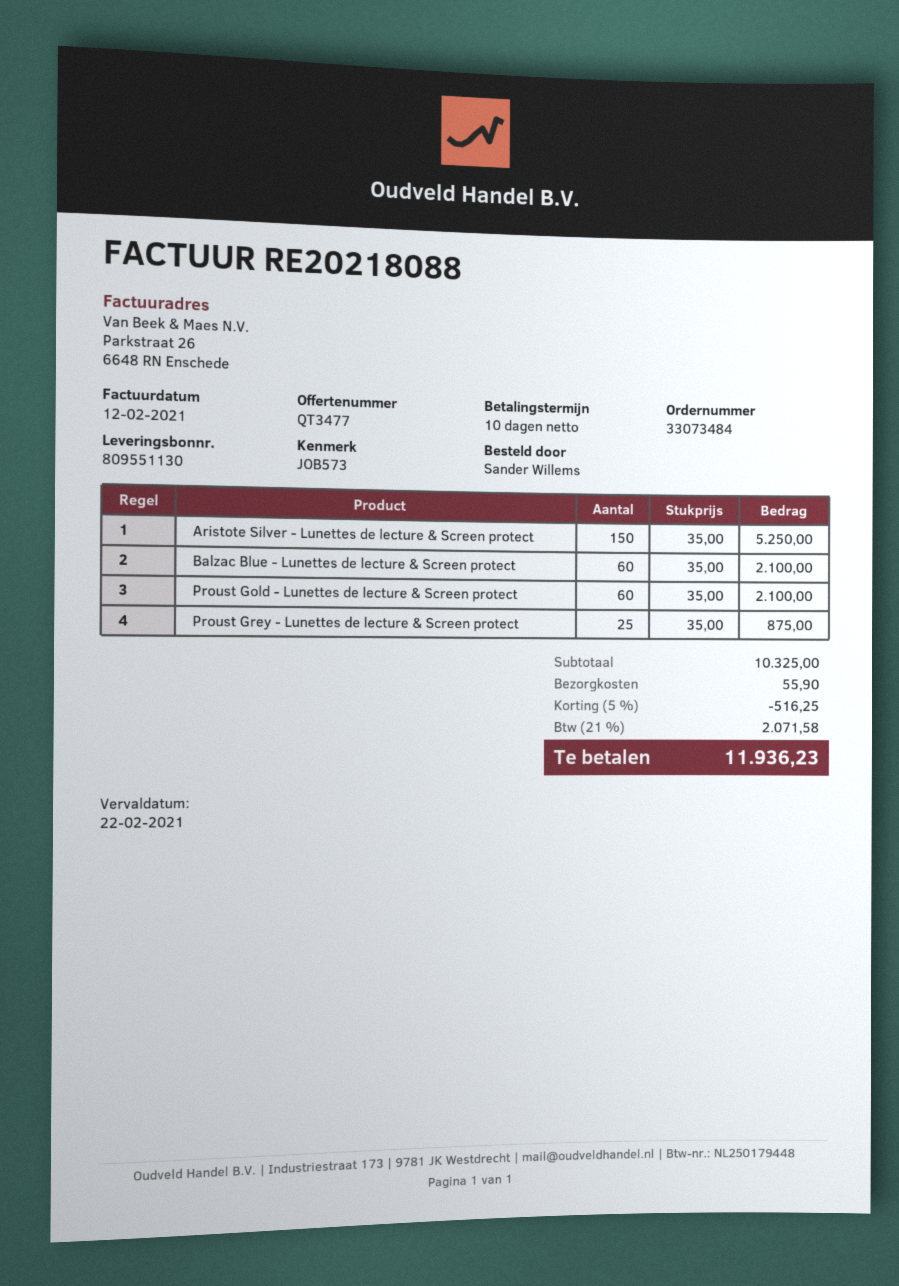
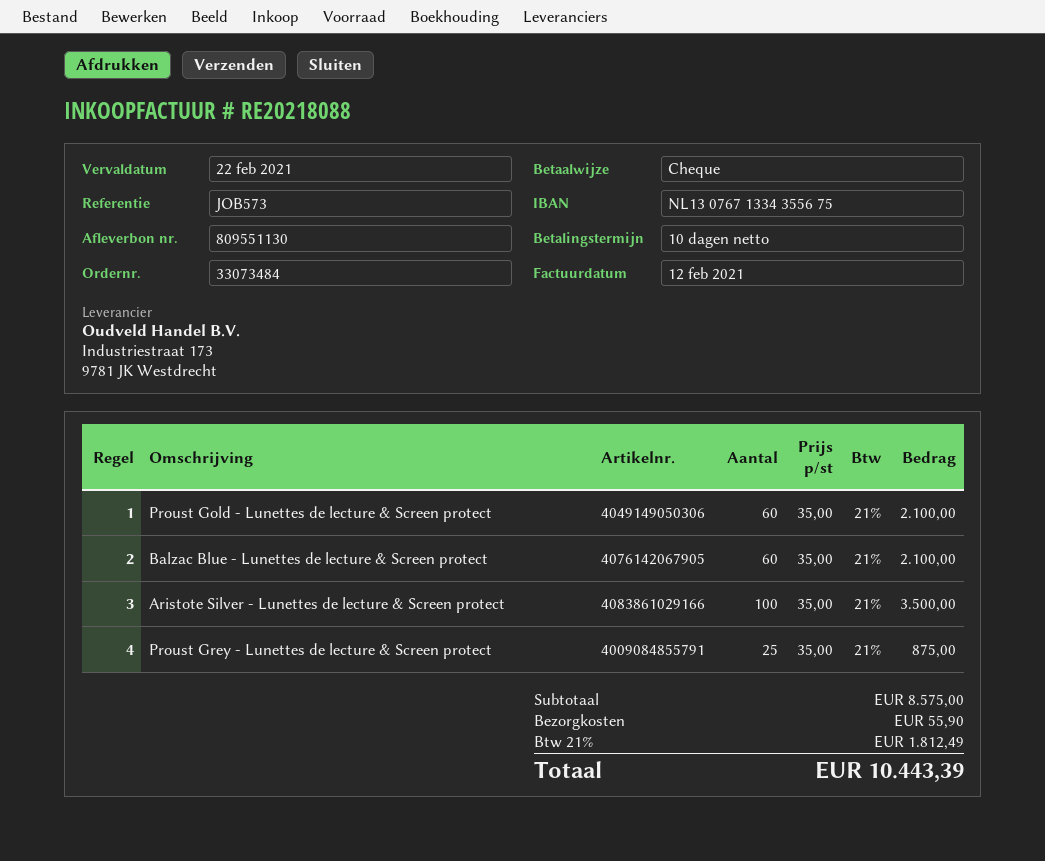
Aristote Silver - Lunettes de lecture & Screen protect: 150 x 35.00 = 5250.00 -> 100 x 35.00 = 3500.00
subtotal: 10325.00 -> 8575.00
discount: 5% = 516.25 -> none
tax: 21% = 2071.58 -> 21% = 1812.49
total: 11936.23 -> 10443.39

